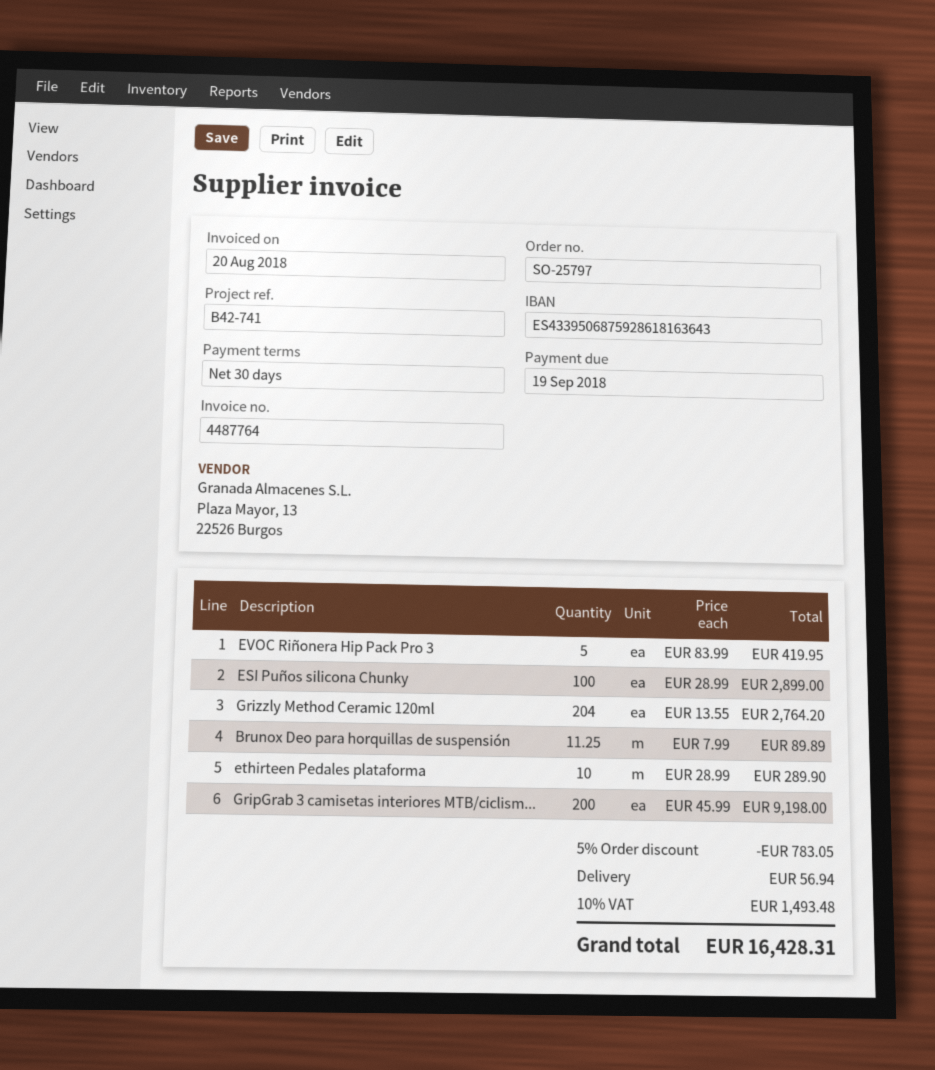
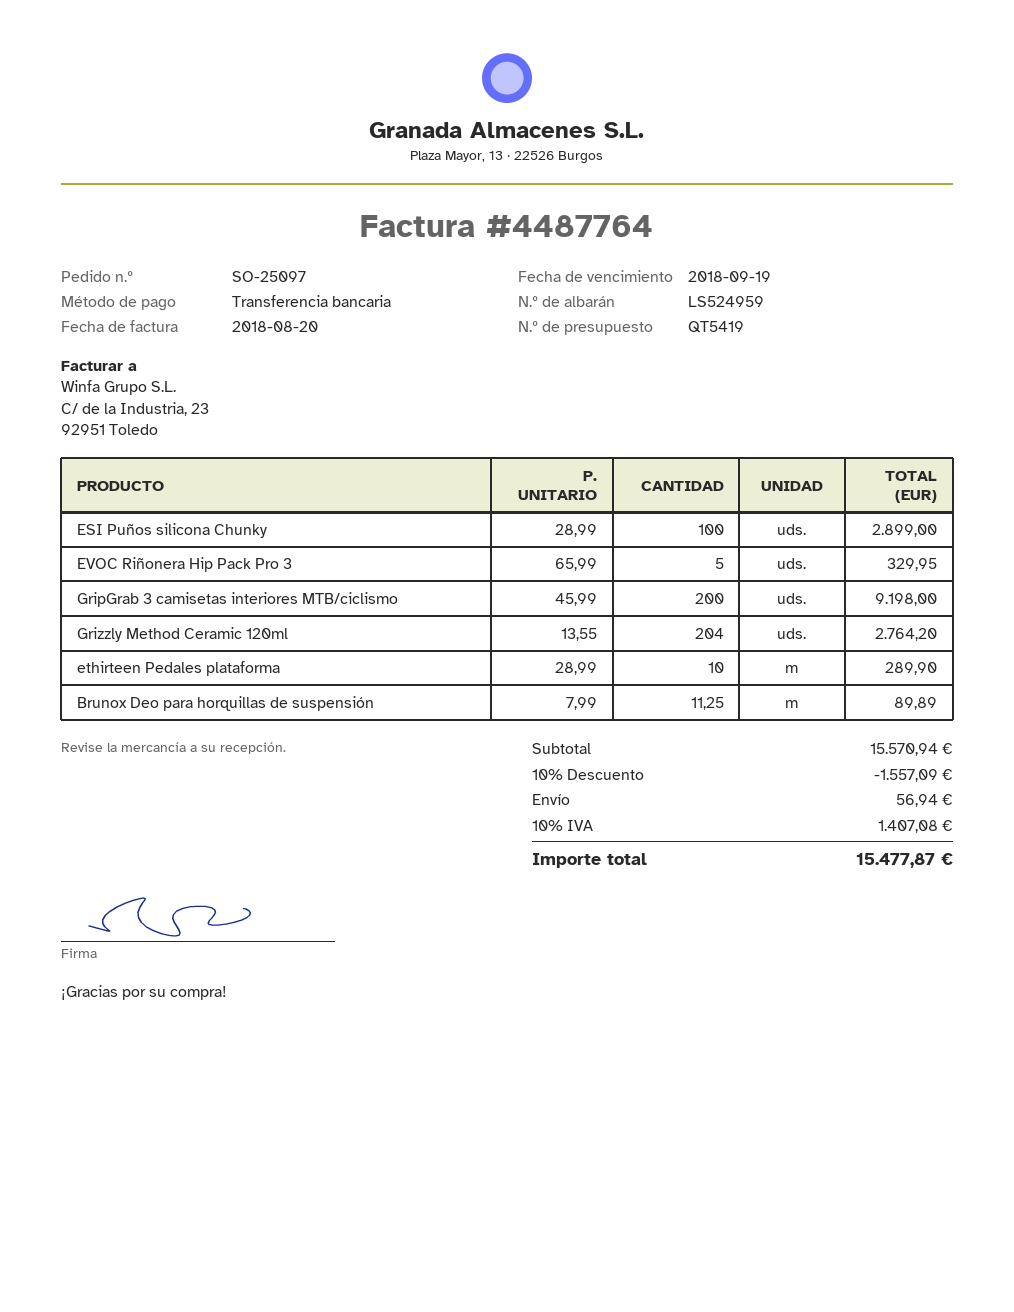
order number: SO-25797 -> SO-25097
EVOC Riñonera Hip Pack Pro 3: 5 x 83.99 = 419.95 -> 5 x 65.99 = 329.95
discount: 5% = 783.05 -> 10% = 1557.09
tax: 10% = 1493.48 -> 10% = 1407.08
total: 16428.31 -> 15477.87

